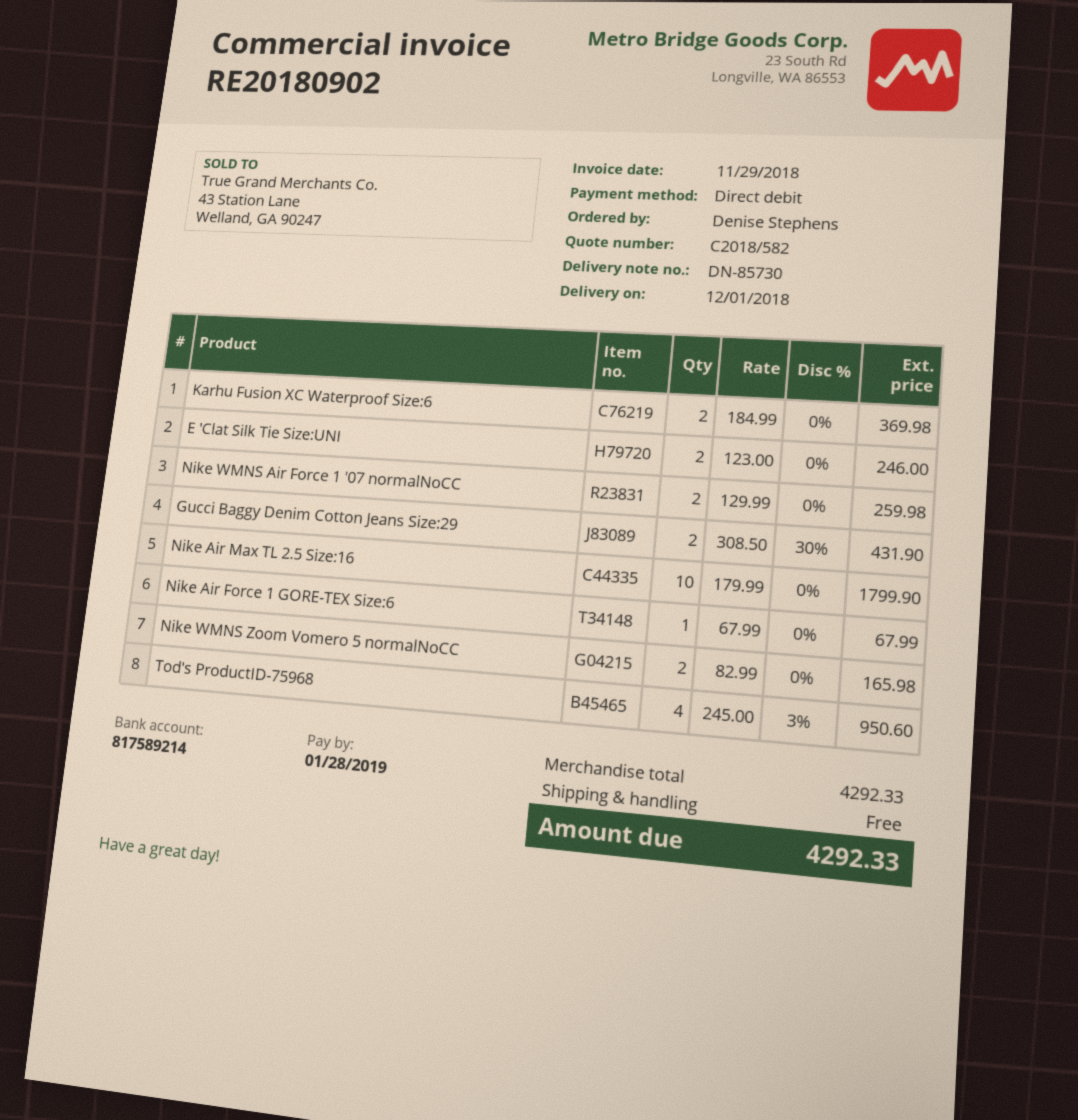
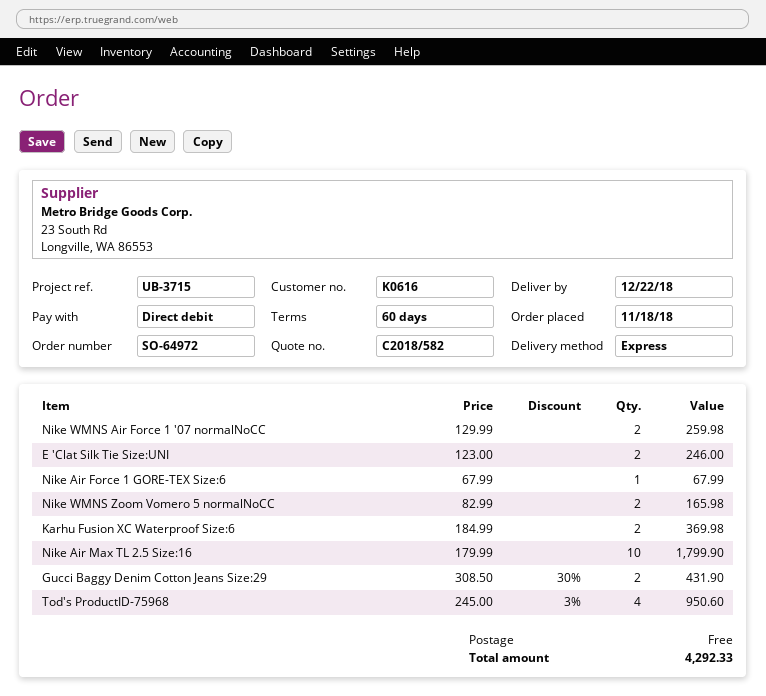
delivery date: 2018-12-01 -> 2018-12-22

